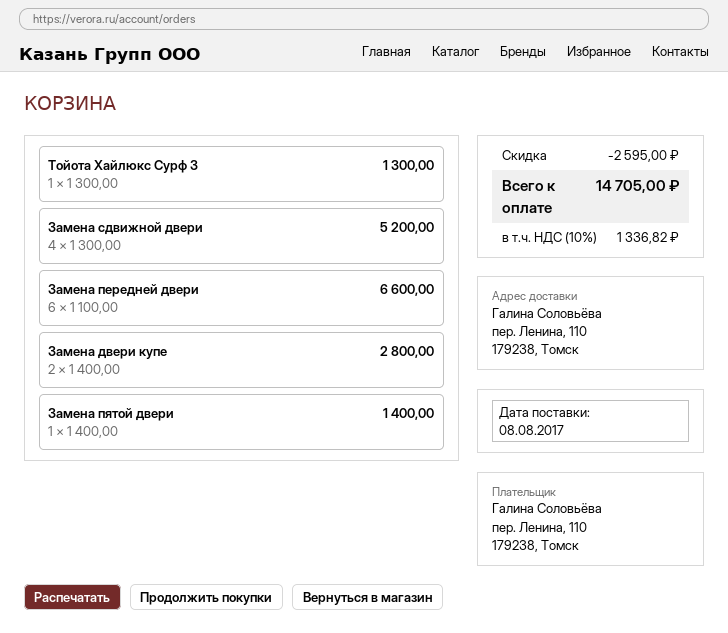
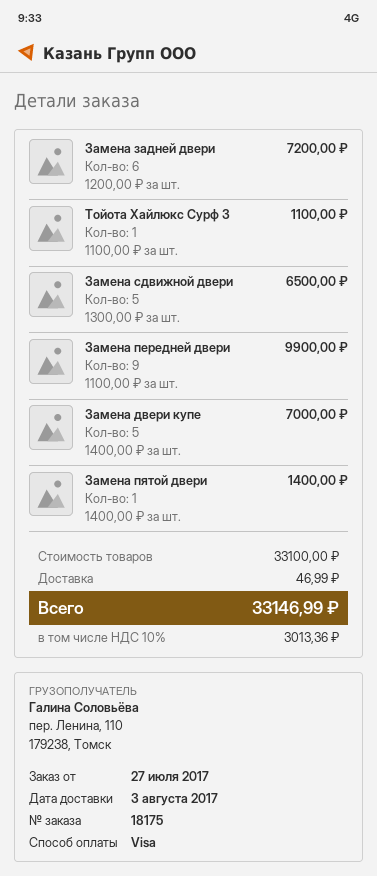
delivery date: 2017-08-08 -> 2017-08-03
Тойота Хайлюкс Сурф 3: 1 x 1300.00 = 1300.00 -> 1 x 1100.00 = 1100.00
Замена сдвижной двери: 4 x 1300.00 = 5200.00 -> 5 x 1300.00 = 6500.00
Замена передней двери: 6 x 1100.00 = 6600.00 -> 9 x 1100.00 = 9900.00
Замена двери купе: 2 x 1400.00 = 2800.00 -> 5 x 1400.00 = 7000.00
Замена задней двери: none -> 6 x 1200.00 = 7200.00
discount: 2595.00 -> none
shipping: none -> 46.99
tax: 10% = 1336.82 -> 10% = 3013.36
total: 14705.00 -> 33146.99

